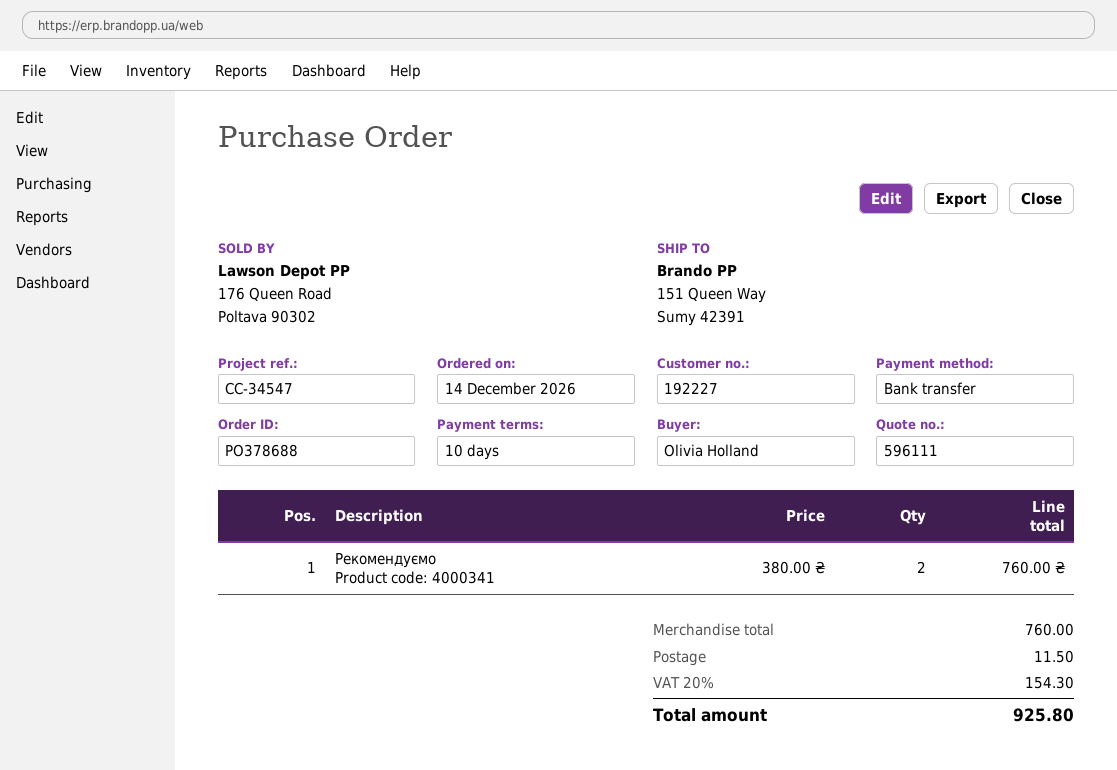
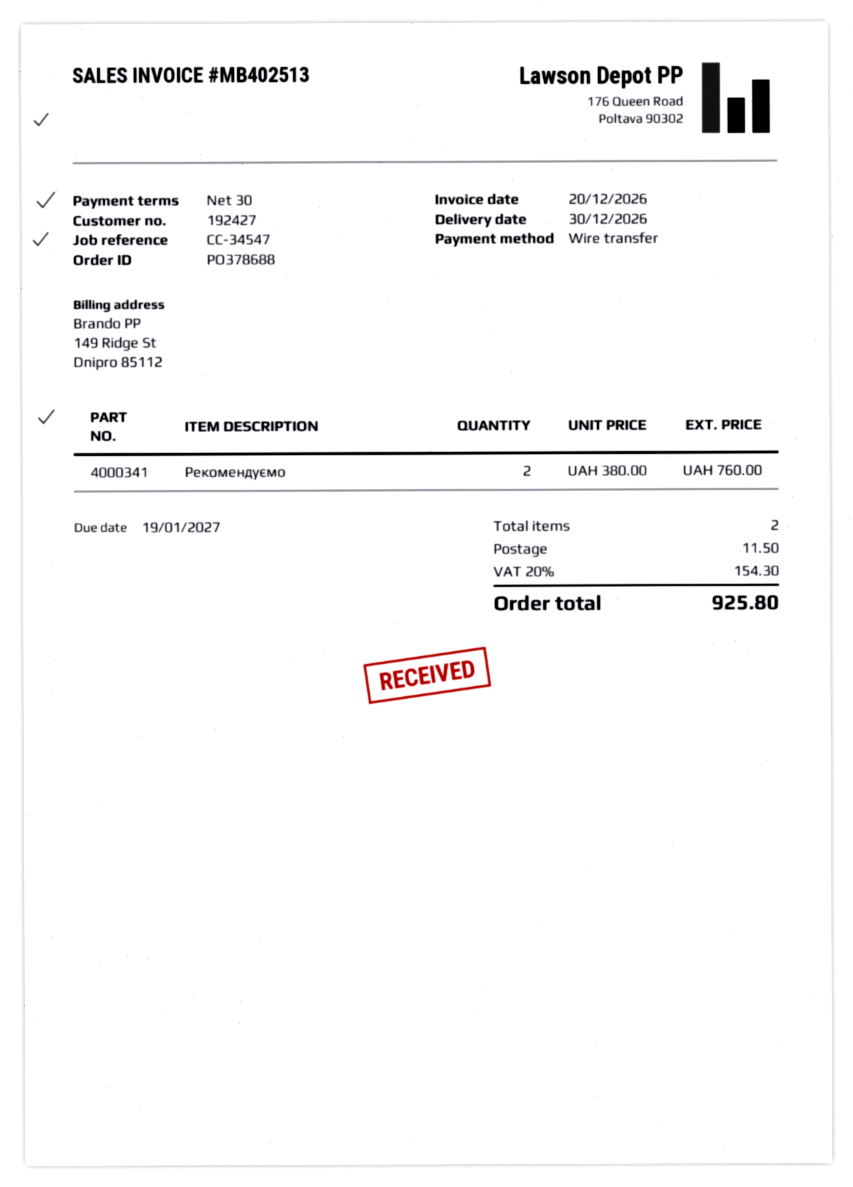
payment terms: 10 days -> 30 days
customer number: 192227 -> 192427

